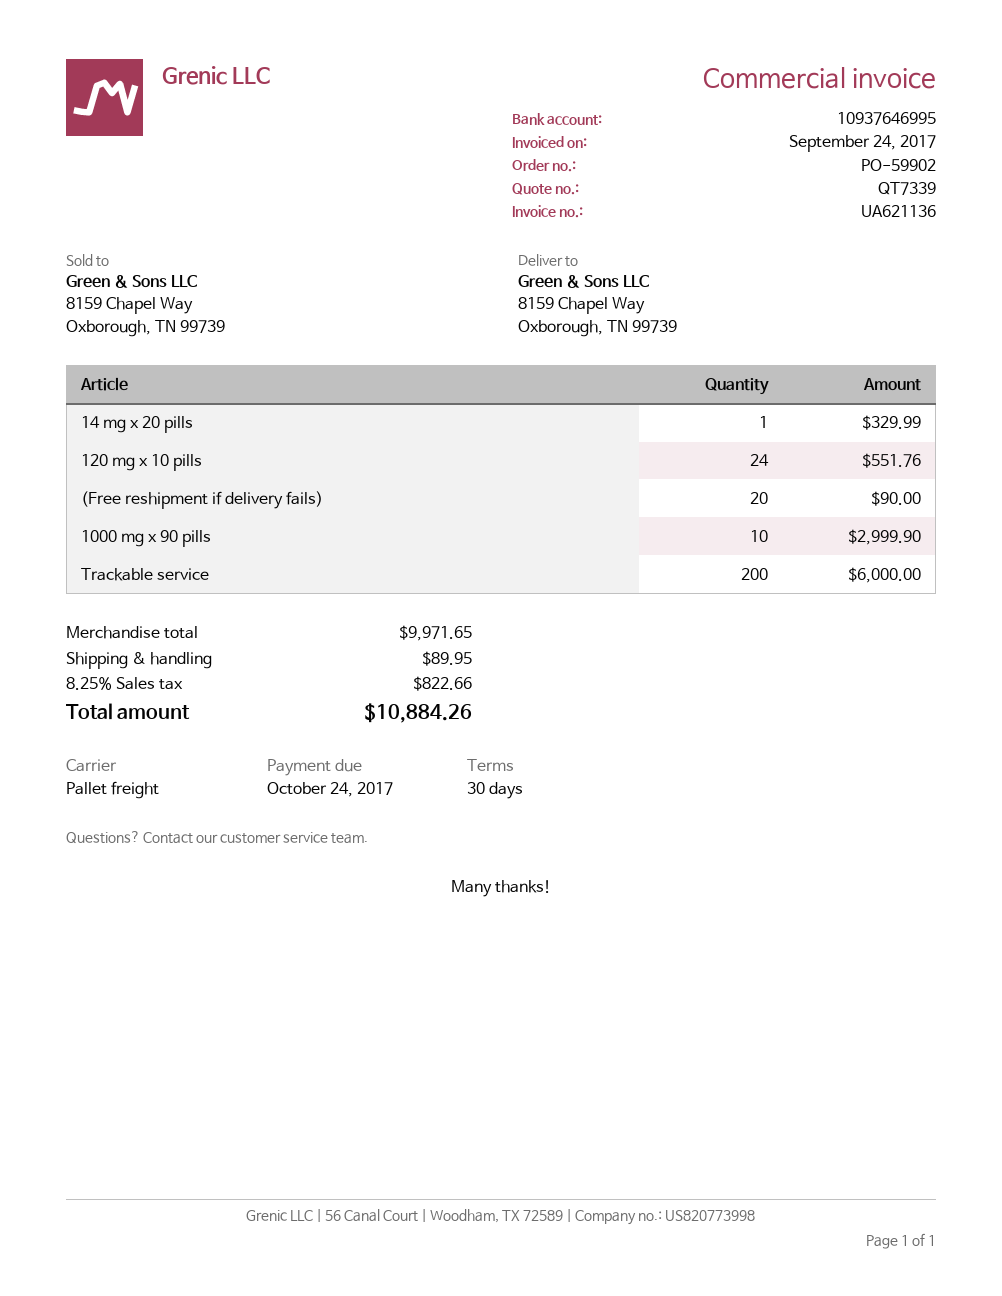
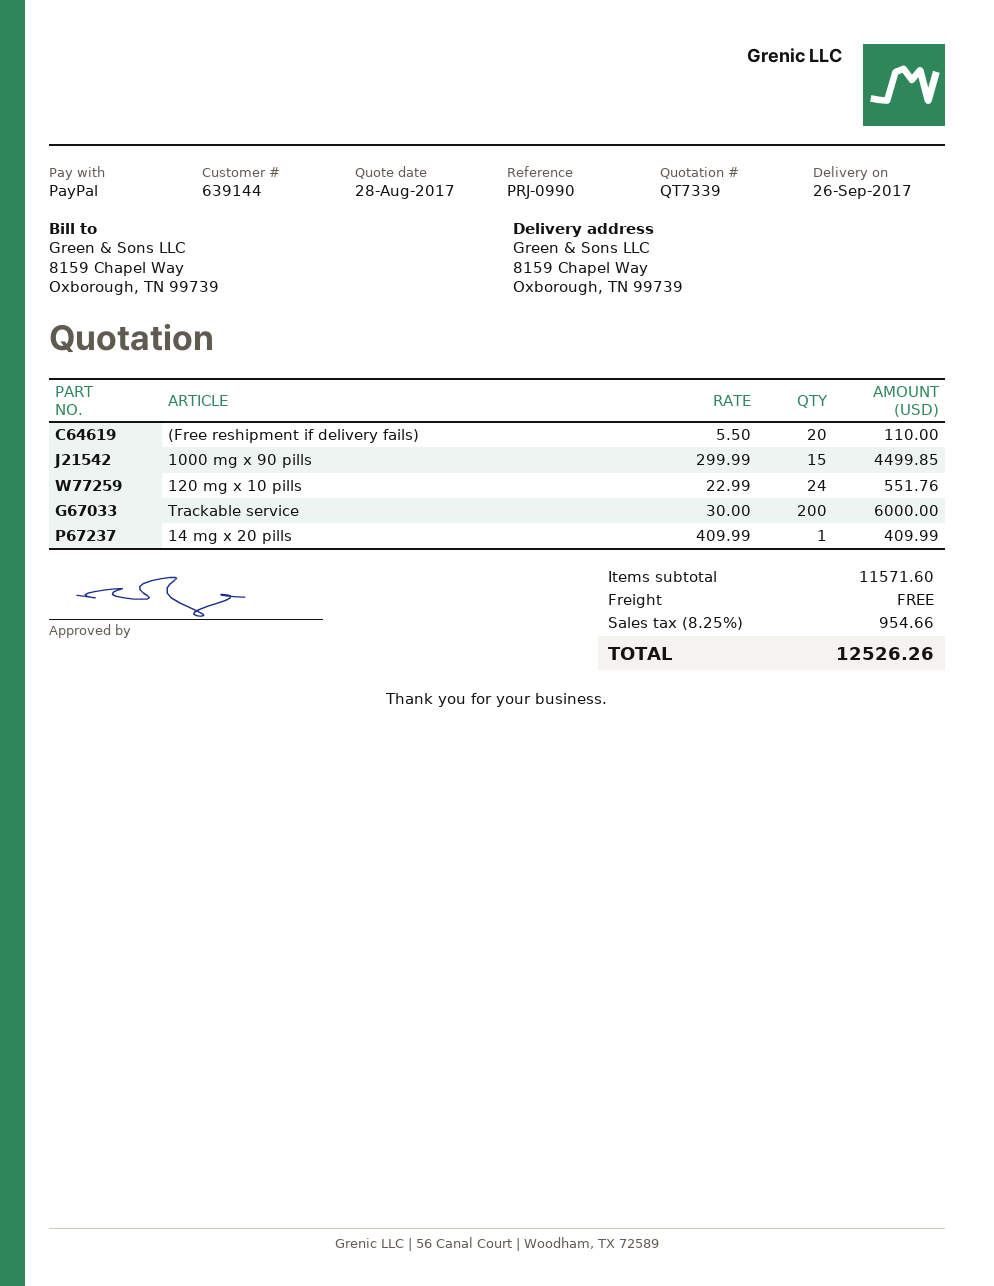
14 mg x 20 pills: 1 for 329.99 -> 1 for 409.99
(Free reshipment if delivery fails): 20 for 90.00 -> 20 for 110.00
1000 mg x 90 pills: 10 for 2999.90 -> 15 for 4499.85
subtotal: 9971.65 -> 11571.60
shipping: 89.95 -> 0.00
tax: 8.25% = 822.66 -> 8.25% = 954.66
total: 10884.26 -> 12526.26

